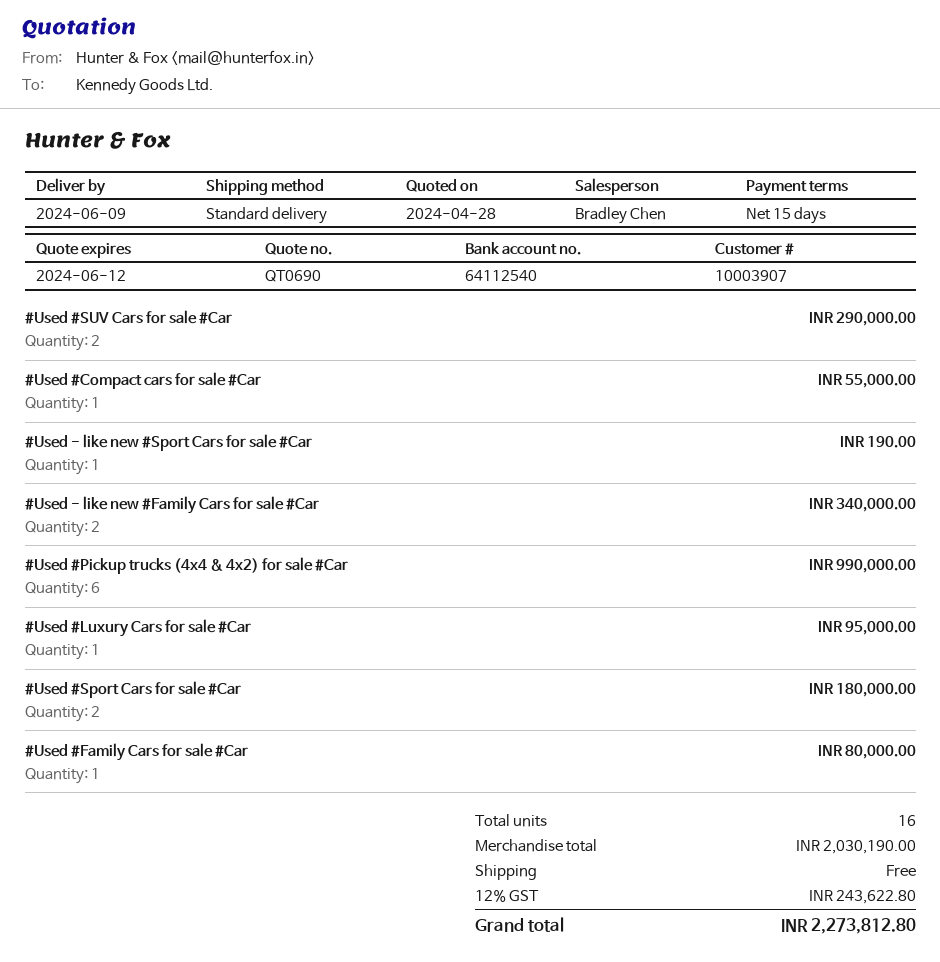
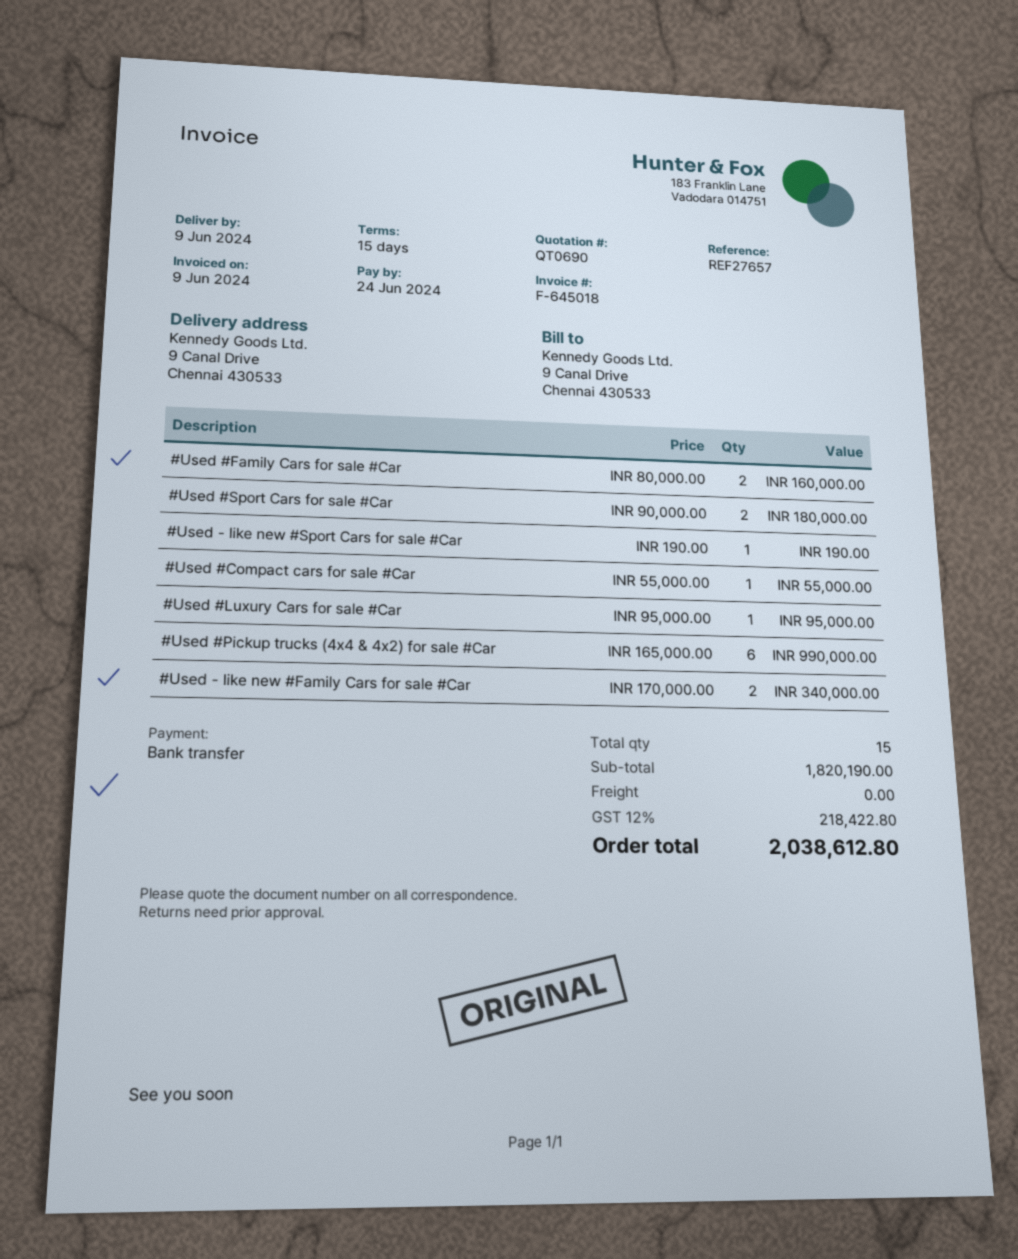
#Used #SUV Cars for sale #Car: 2 for 290000.00 -> none
#Used #Family Cars for sale #Car: 1 for 80000.00 -> 2 for 160000.00
total quantity: 16 -> 15
subtotal: 2030190.00 -> 1820190.00
tax: 12% = 243622.80 -> 12% = 218422.80
total: 2273812.80 -> 2038612.80

